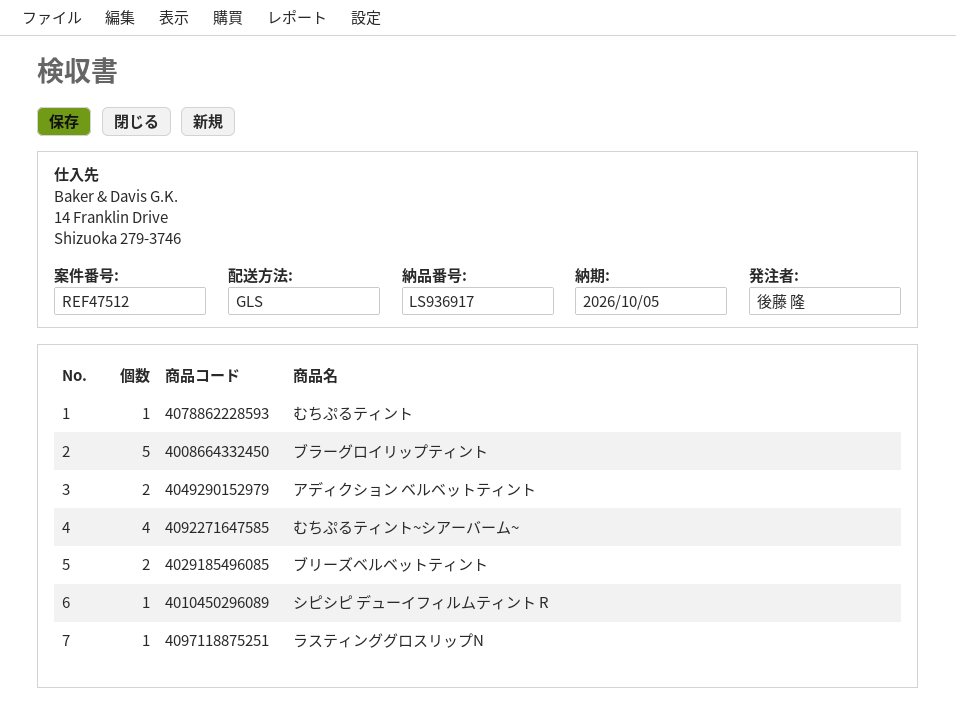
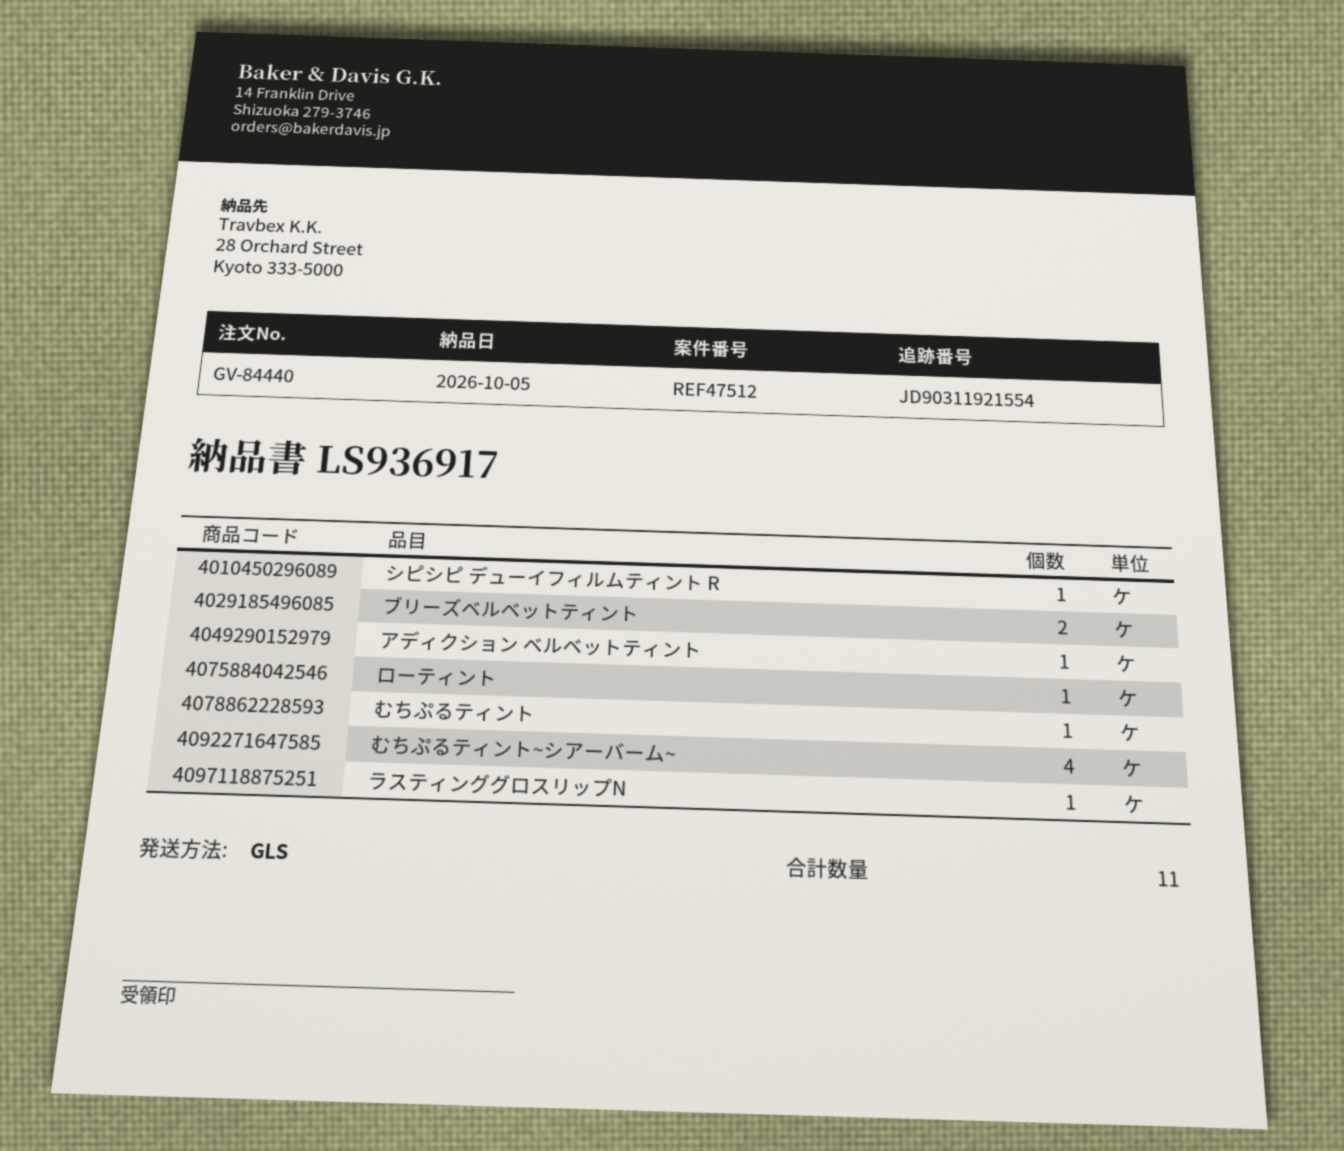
ブラーグロイリップティント: 5 -> none
アディクション ベルベットティント: 2 -> 1
ローティント: none -> 1

